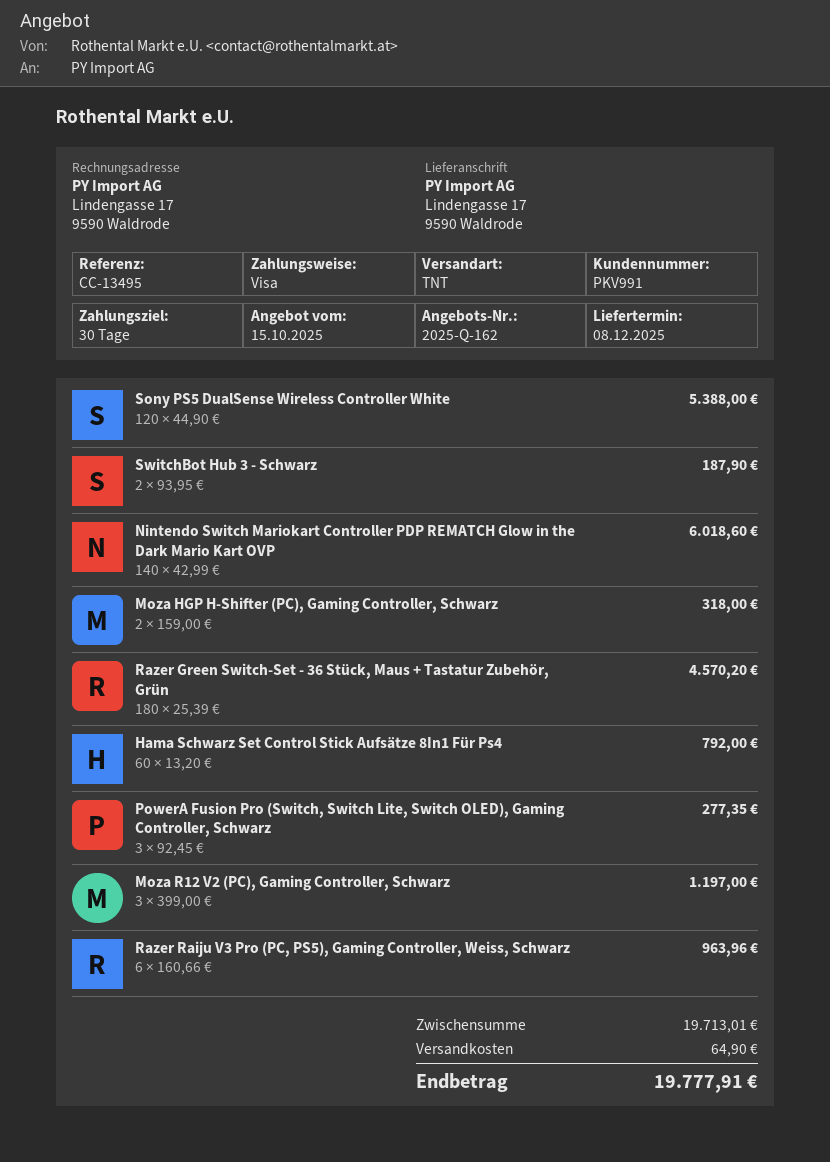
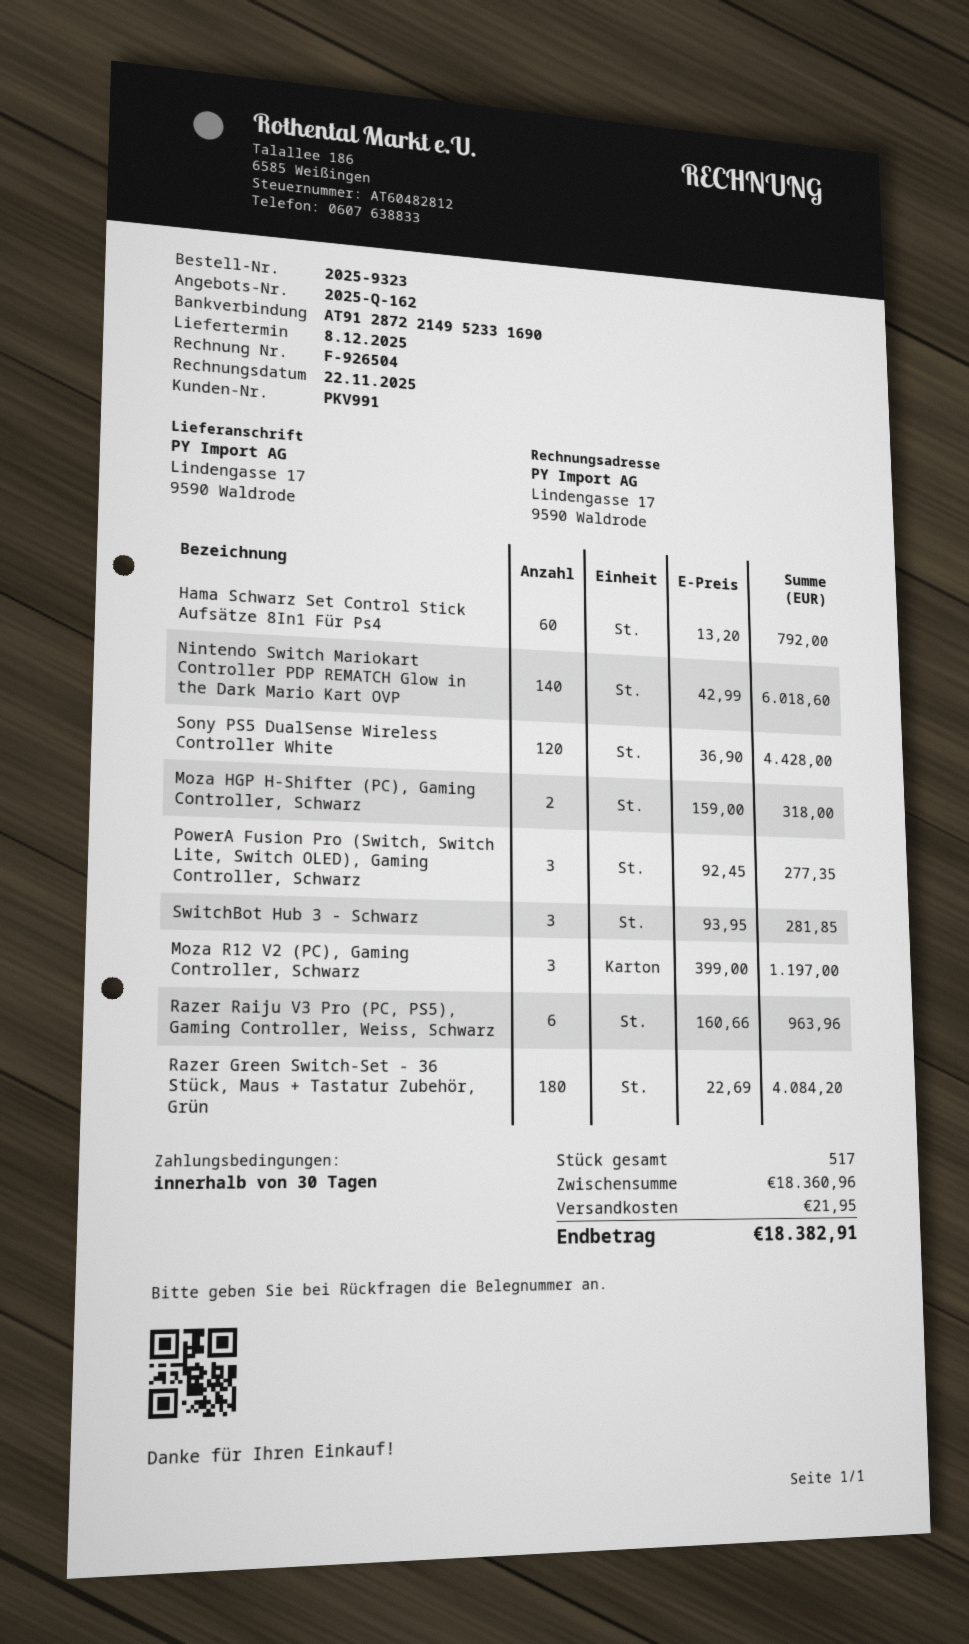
Sony PS5 DualSense Wireless Controller White: 120 x 44.90 = 5388.00 -> 120 x 36.90 = 4428.00
SwitchBot Hub 3 - Schwarz: 2 x 93.95 = 187.90 -> 3 x 93.95 = 281.85
Razer Green Switch-Set - 36 Stück, Maus + Tastatur Zubehör, Grün: 180 x 25.39 = 4570.20 -> 180 x 22.69 = 4084.20
subtotal: 19713.01 -> 18360.96
shipping: 64.90 -> 21.95
total: 19777.91 -> 18382.91

